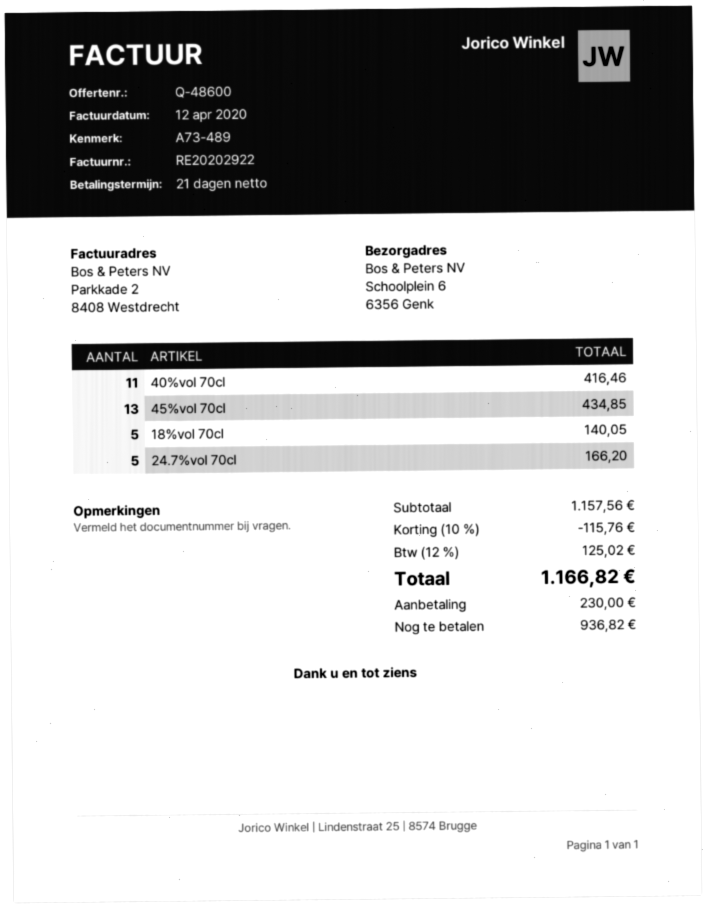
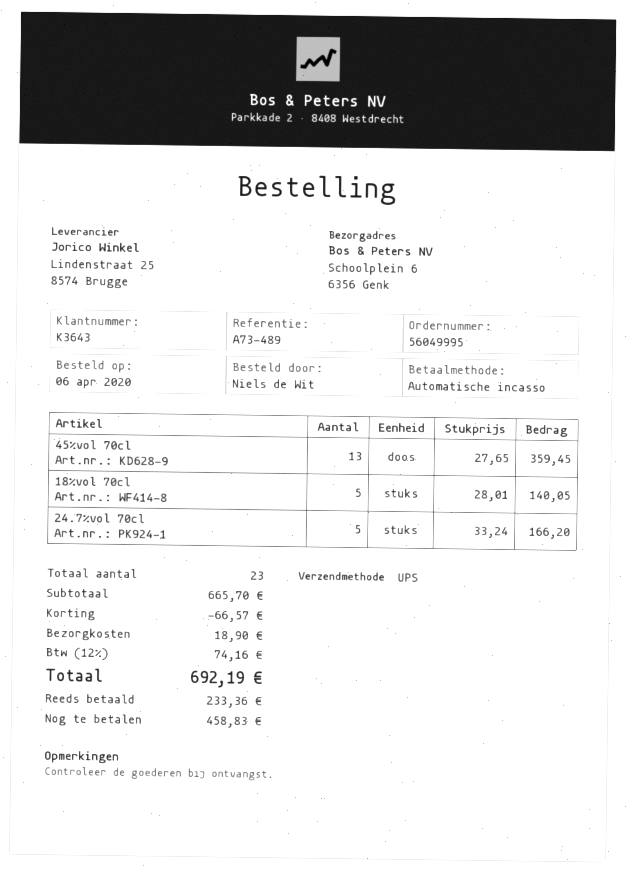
40%vol 70cl: 11 for 416.46 -> none
45%vol 70cl: 13 for 434.85 -> 13 for 359.45
subtotal: 1157.56 -> 665.70
discount: 115.76 -> 66.57
shipping: none -> 18.90
tax: 12% = 125.02 -> 12% = 74.16
total: 1166.82 -> 692.19
deposit: 230.00 -> 233.36
balance: 936.82 -> 458.83

